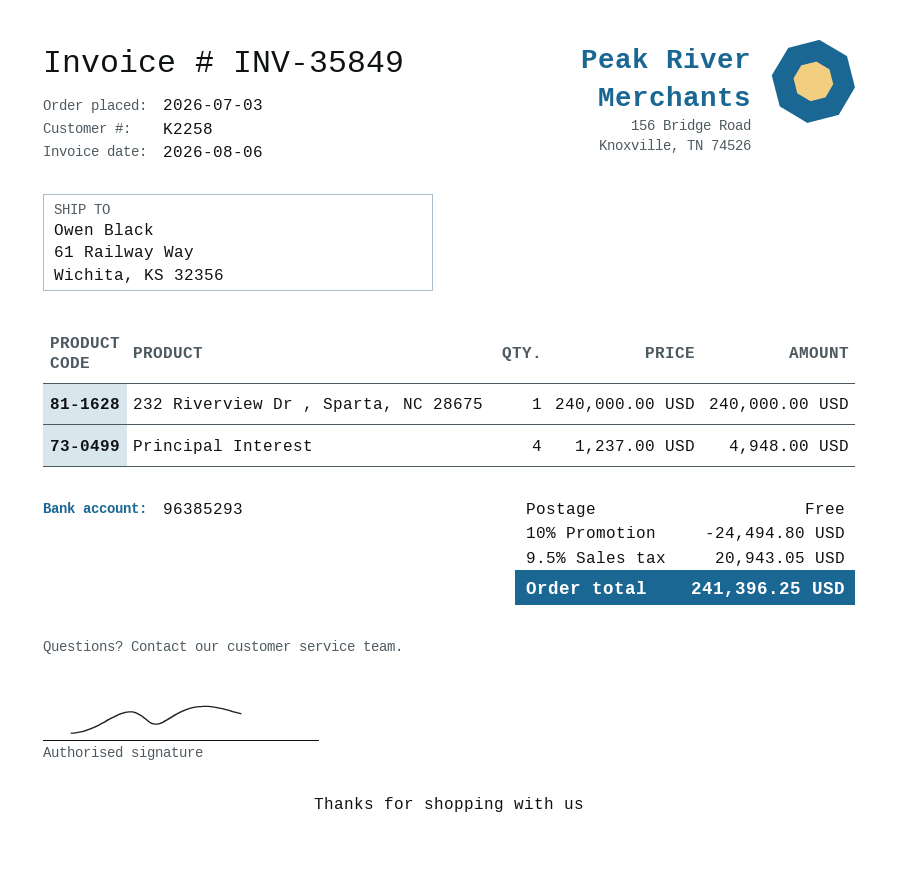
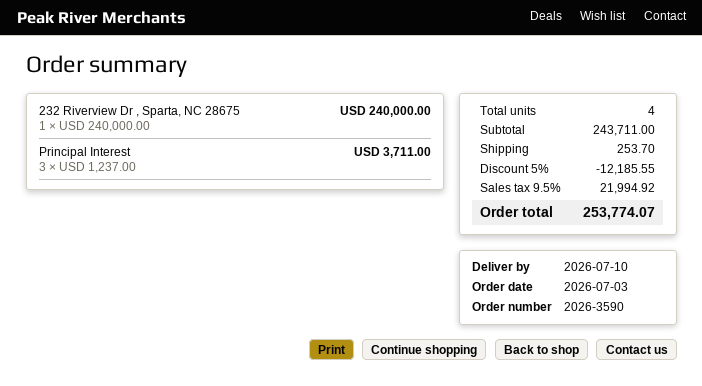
Principal Interest: 4 x 1237.00 = 4948.00 -> 3 x 1237.00 = 3711.00
discount: 10% = 24494.80 -> 5% = 12185.55
shipping: 0.00 -> 253.70
tax: 9.5% = 20943.05 -> 9.5% = 21994.92
total: 241396.25 -> 253774.07

